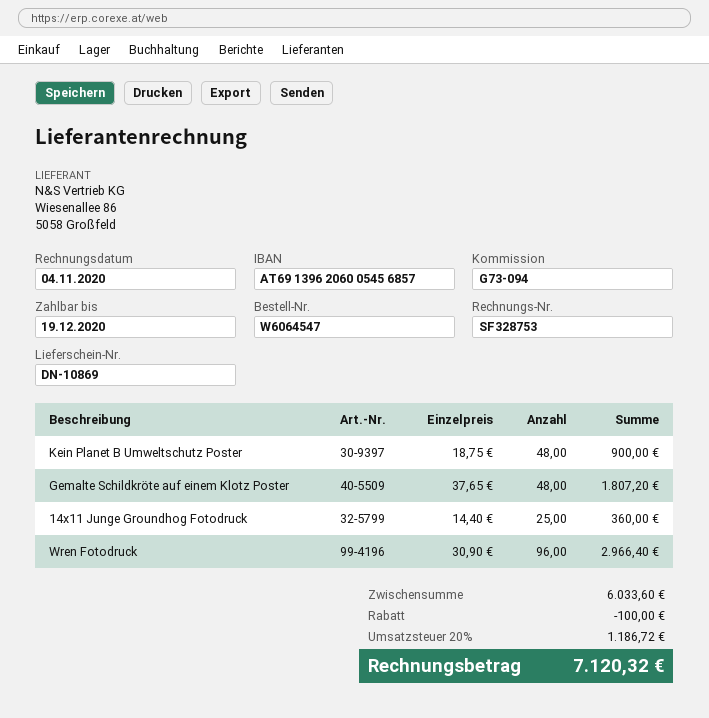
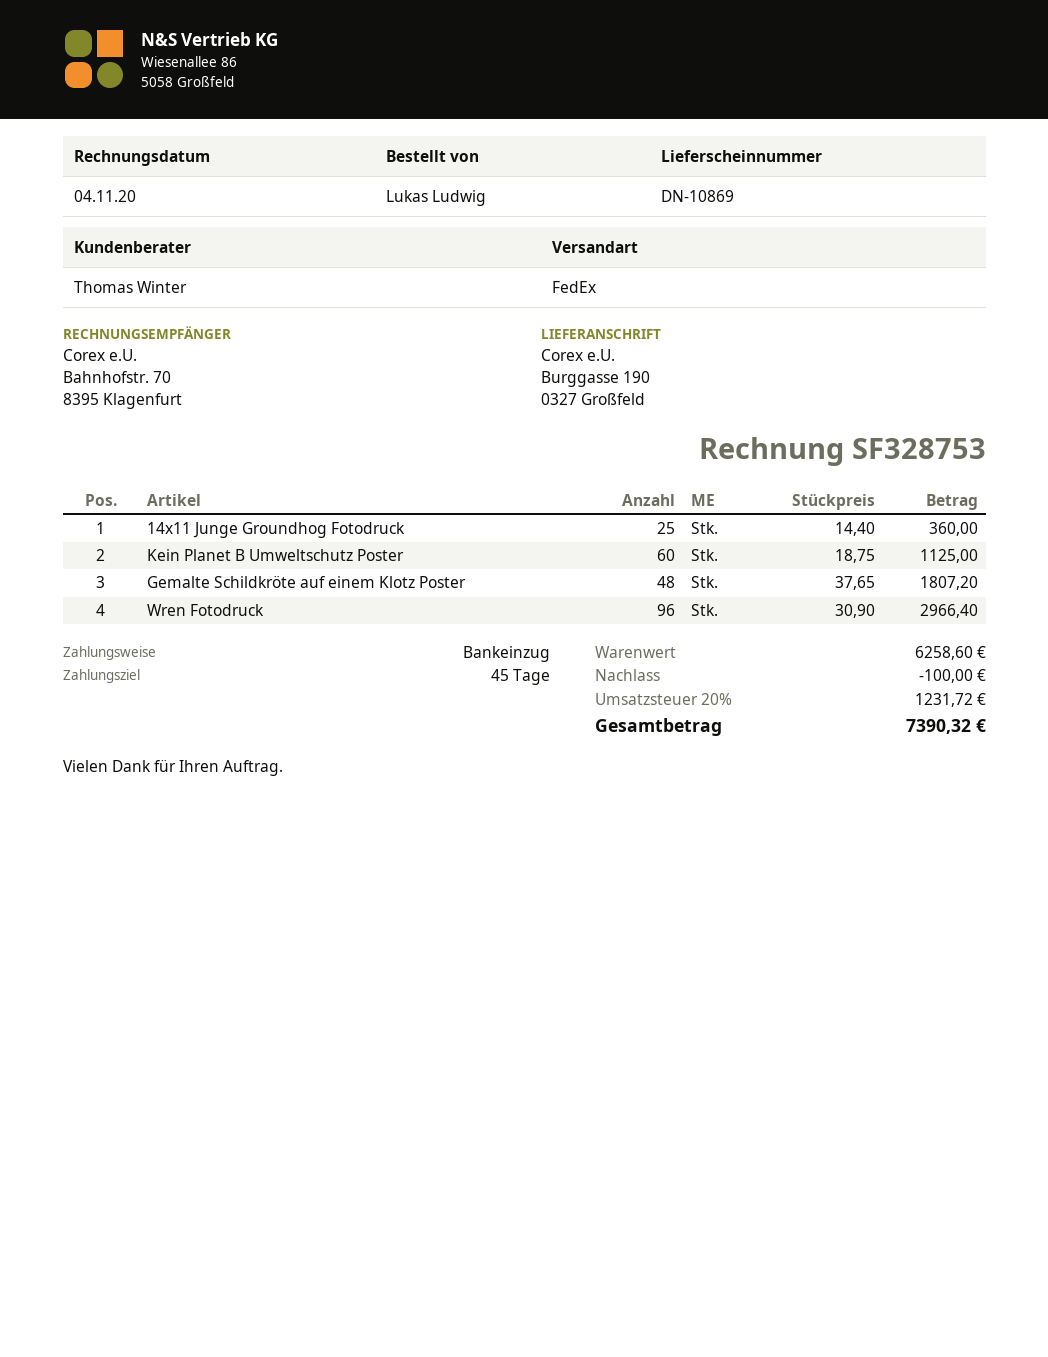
Kein Planet B Umweltschutz Poster: 48 x 18.75 = 900.00 -> 60 x 18.75 = 1125.00
subtotal: 6033.60 -> 6258.60
tax: 20% = 1186.72 -> 20% = 1231.72
total: 7120.32 -> 7390.32

